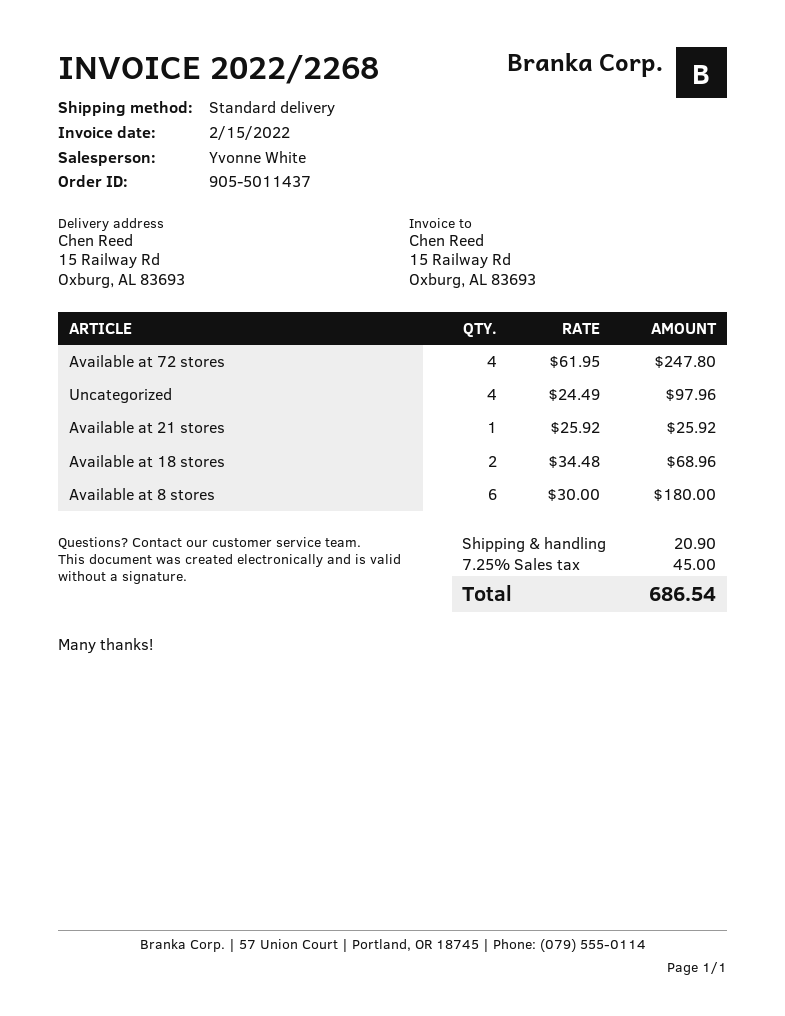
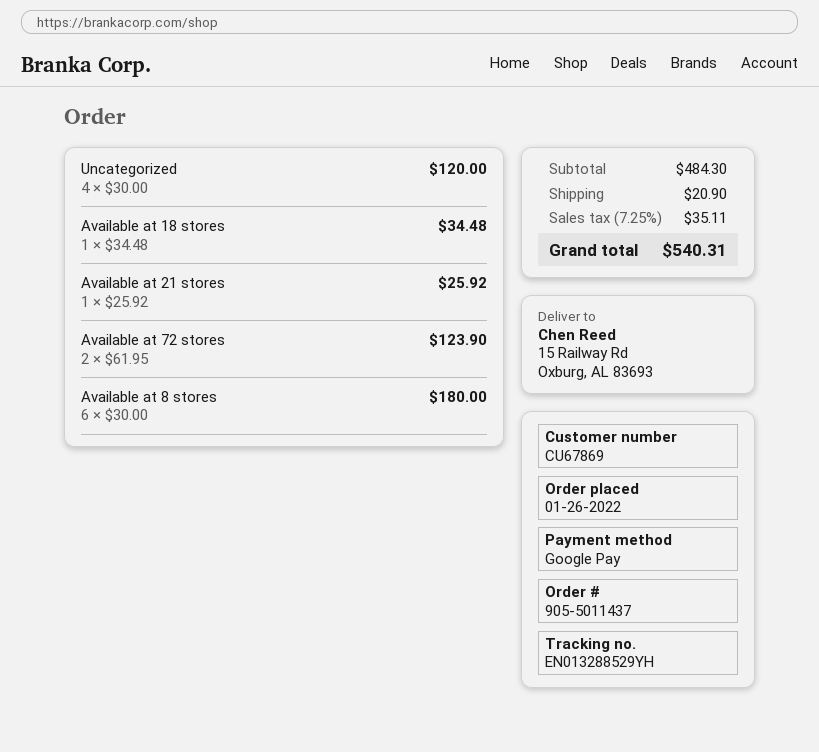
Available at 72 stores: 4 x 61.95 = 247.80 -> 2 x 61.95 = 123.90
Uncategorized: 4 x 24.49 = 97.96 -> 4 x 30.00 = 120.00
Available at 18 stores: 2 x 34.48 = 68.96 -> 1 x 34.48 = 34.48
tax: 7.25% = 45.00 -> 7.25% = 35.11
total: 686.54 -> 540.31

